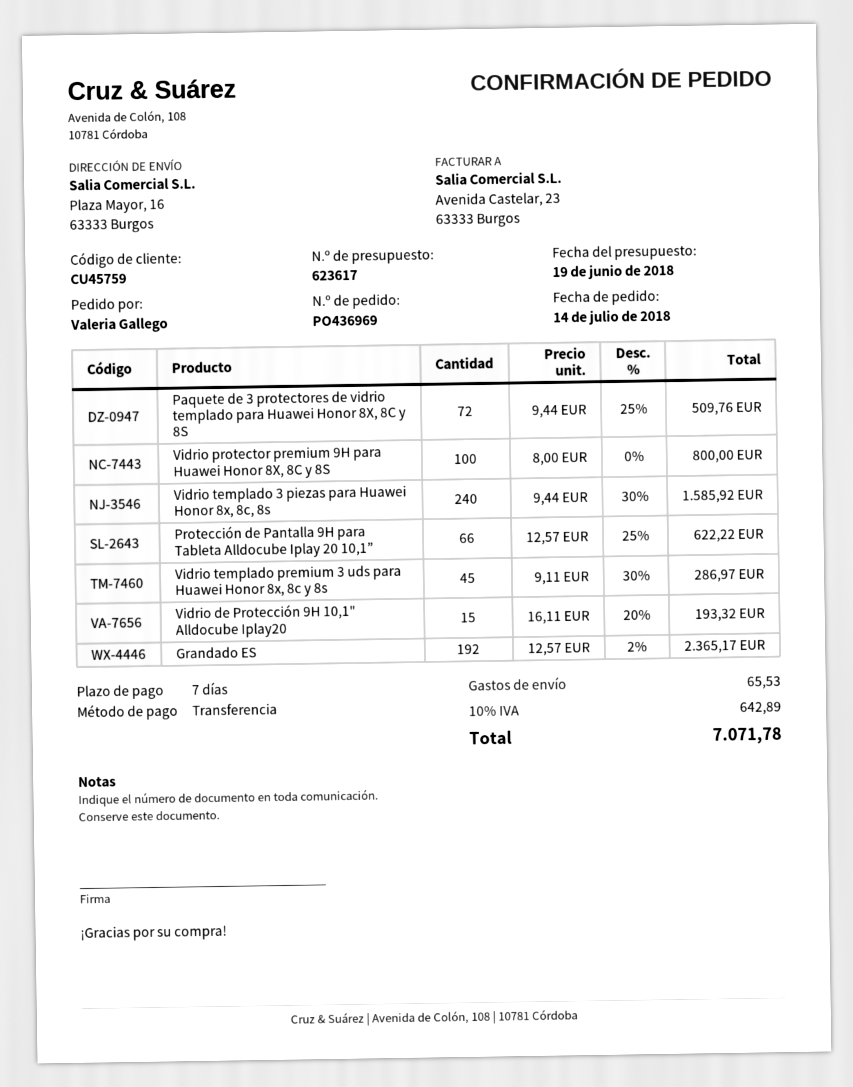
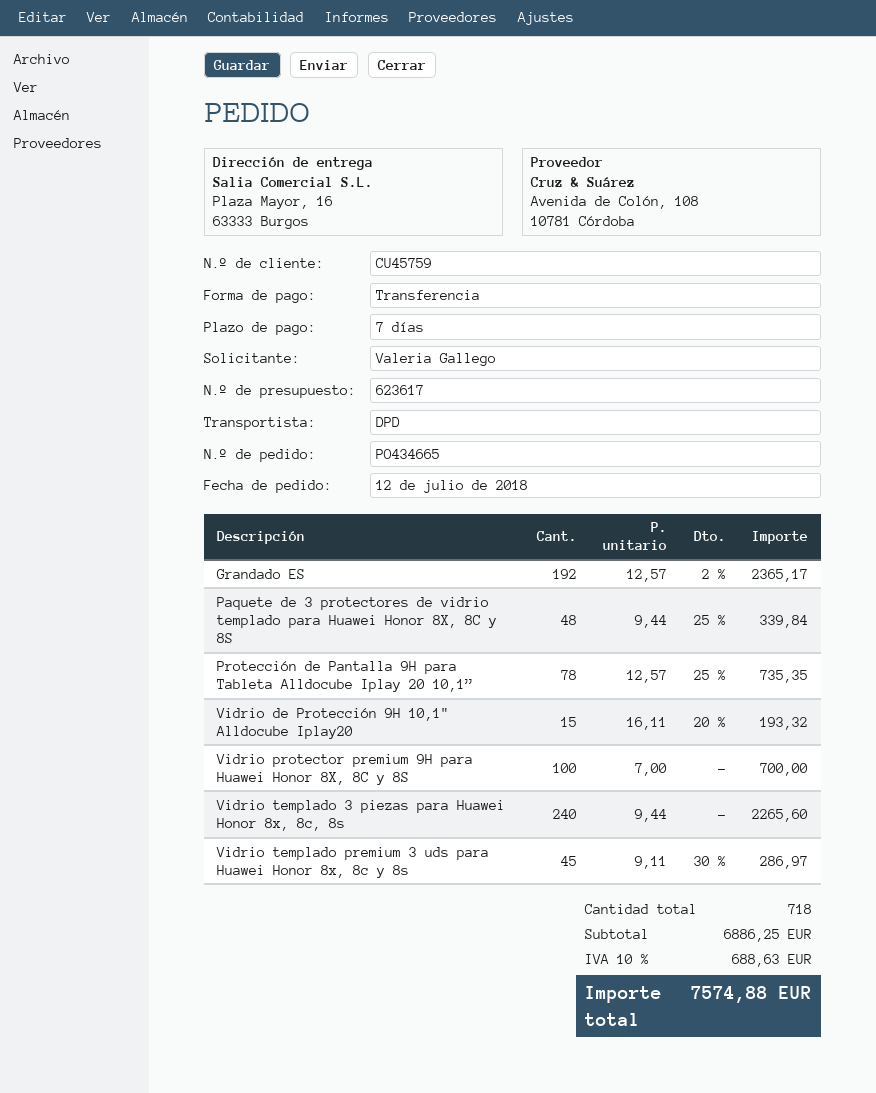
order number: PO436969 -> PO434665
order date: 2018-07-14 -> 2018-07-12
Paquete de 3 protectores de vidrio templado para Huawei Honor 8X, 8C y 8S: 72 x 9.44 - 25% = 509.76 -> 48 x 9.44 - 25% = 339.84
Vidrio protector premium 9H para Huawei Honor 8X, 8C y 8S: 100 x 8.00 = 800.00 -> 100 x 7.00 = 700.00
Vidrio templado 3 piezas para Huawei Honor 8x, 8c, 8s: 240 x 9.44 - 30% = 1585.92 -> 240 x 9.44 = 2265.60
Protección de Pantalla 9H para Tableta Alldocube Iplay 20 10,1”: 66 x 12.57 - 25% = 622.22 -> 78 x 12.57 - 25% = 735.35
shipping: 65.53 -> none
tax: 10% = 642.89 -> 10% = 688.63
total: 7071.78 -> 7574.88

